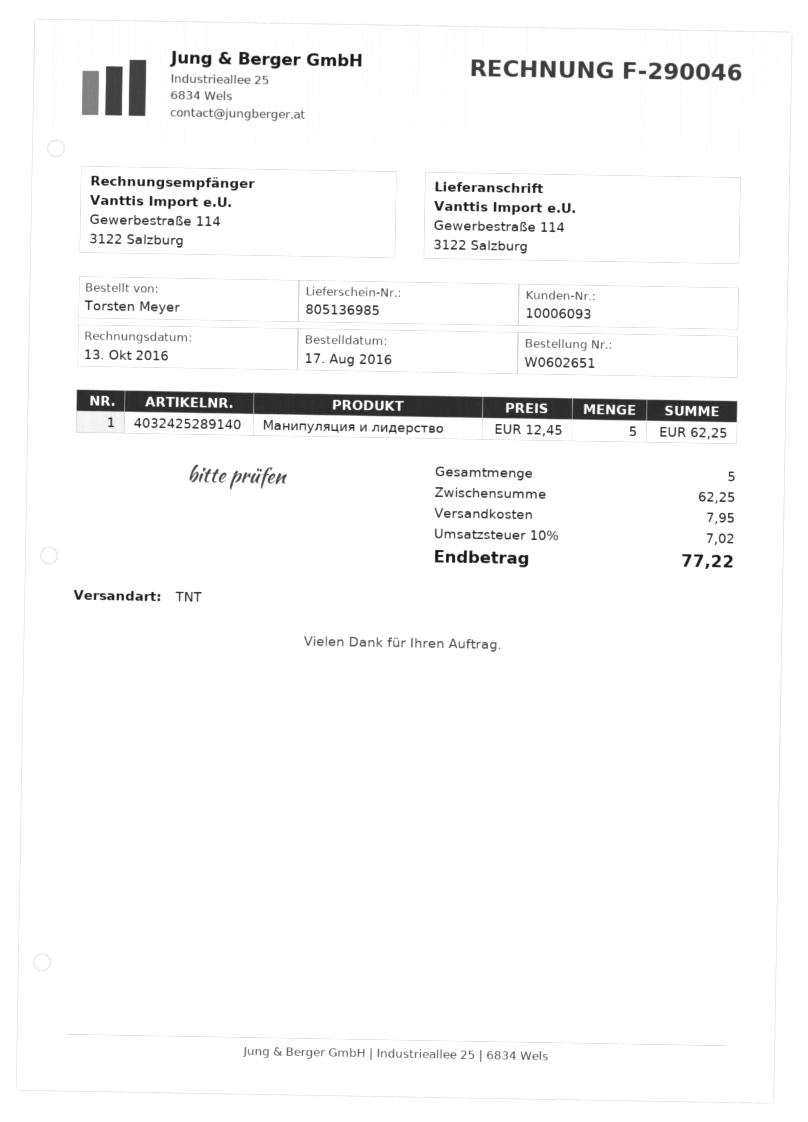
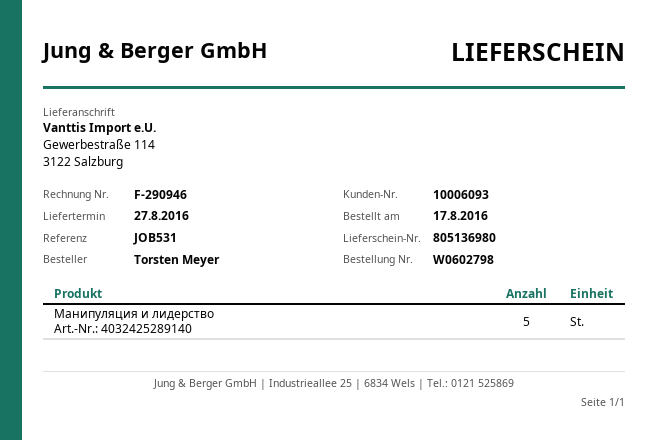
order number: W0602651 -> W0602798
delivery note number: 805136985 -> 805136980
invoice number: F-290046 -> F-290946

